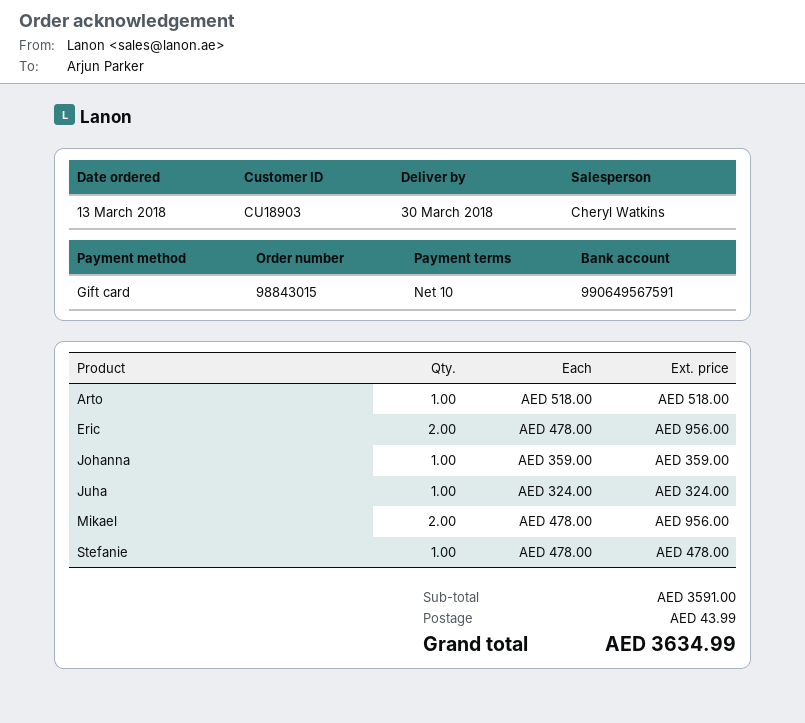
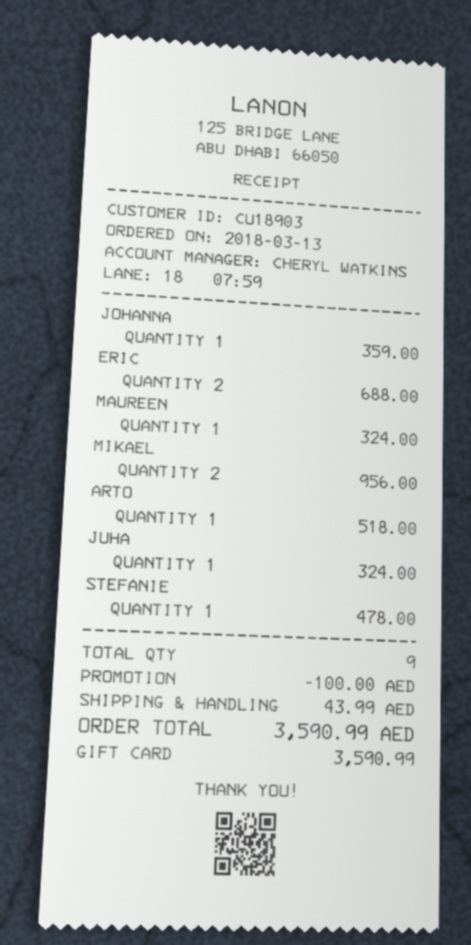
Eric: 2 for 956.00 -> 2 for 688.00
MAUREEN: none -> 1 for 324.00
discount: none -> 100.00
total: 3634.99 -> 3590.99

